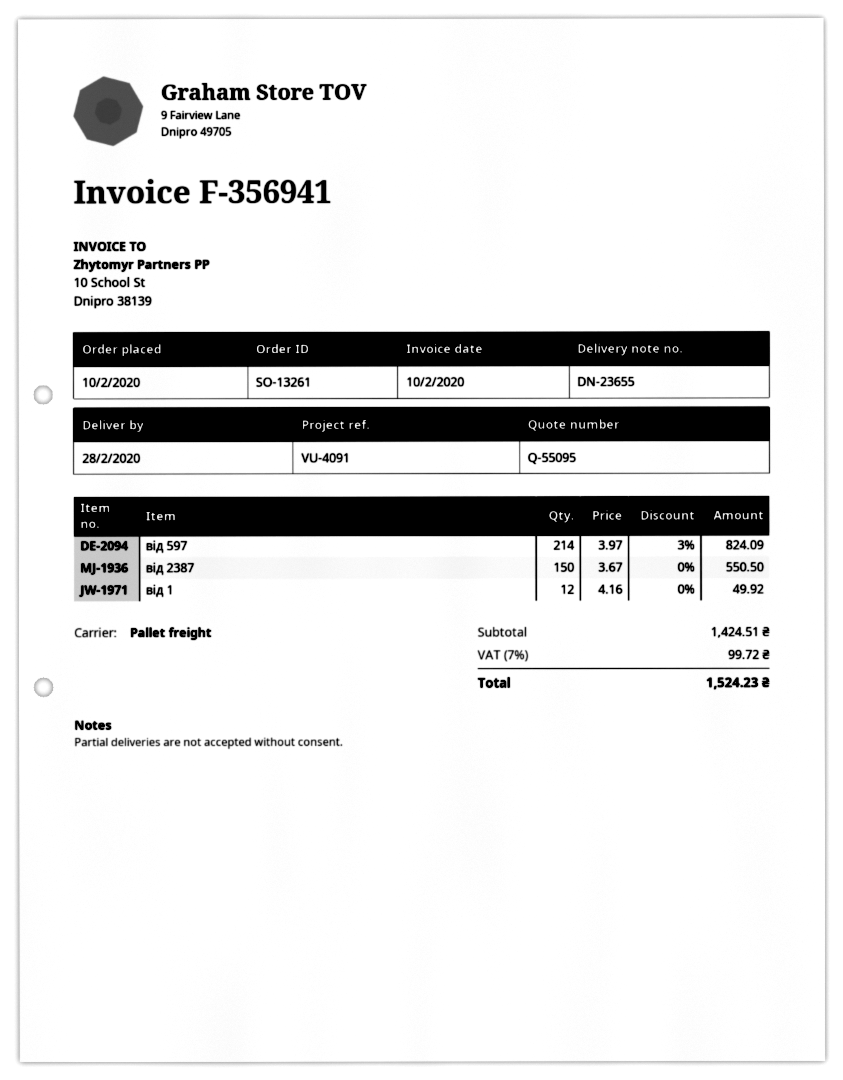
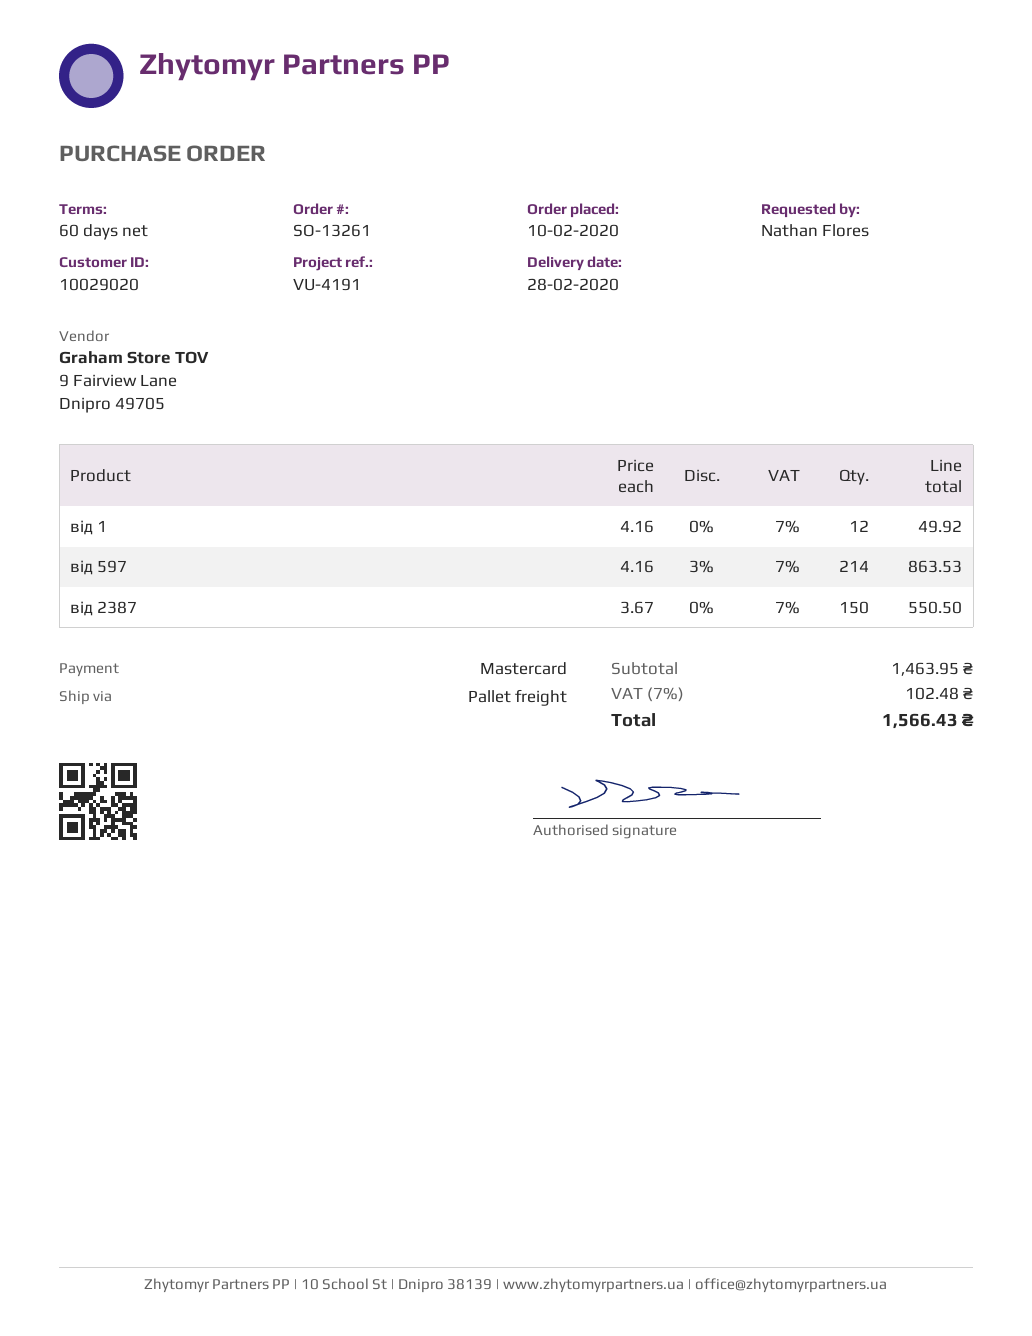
reference: VU-4091 -> VU-4191
від 597: 214 x 3.97 - 3% = 824.09 -> 214 x 4.16 - 3% = 863.53
subtotal: 1424.51 -> 1463.95
tax: 7% = 99.72 -> 7% = 102.48
total: 1524.23 -> 1566.43

